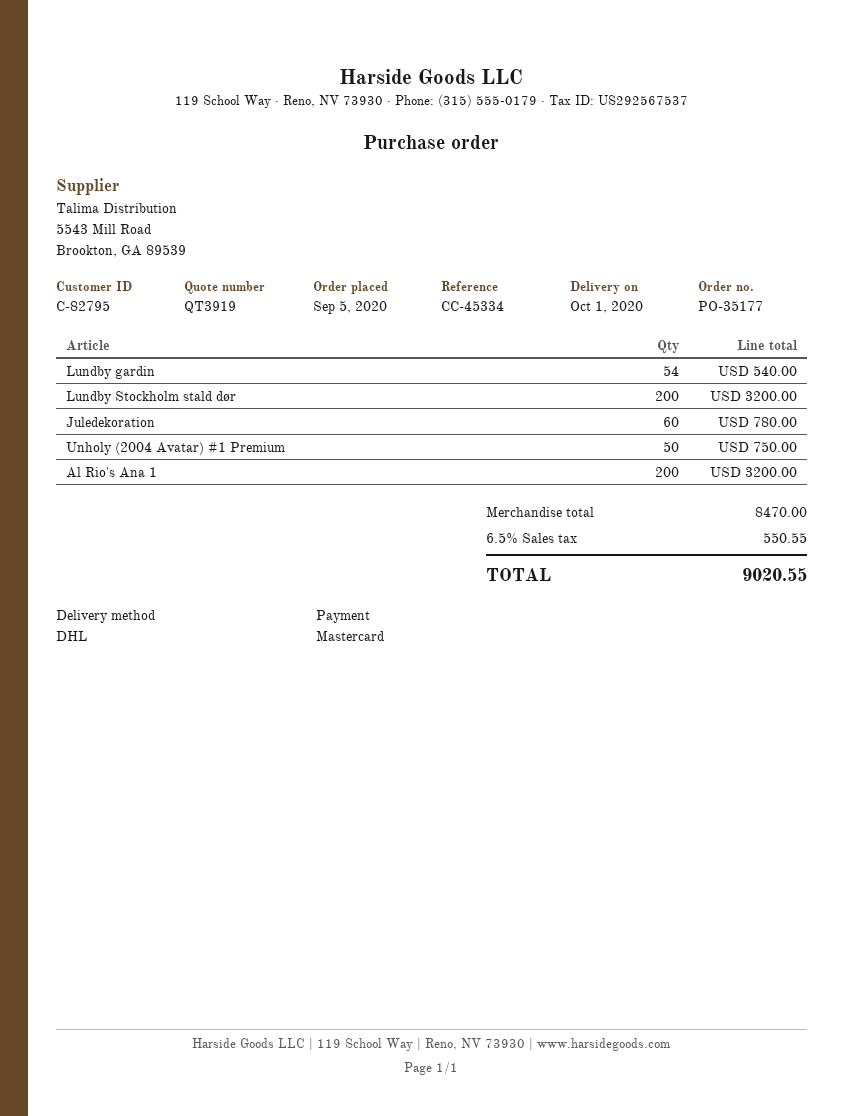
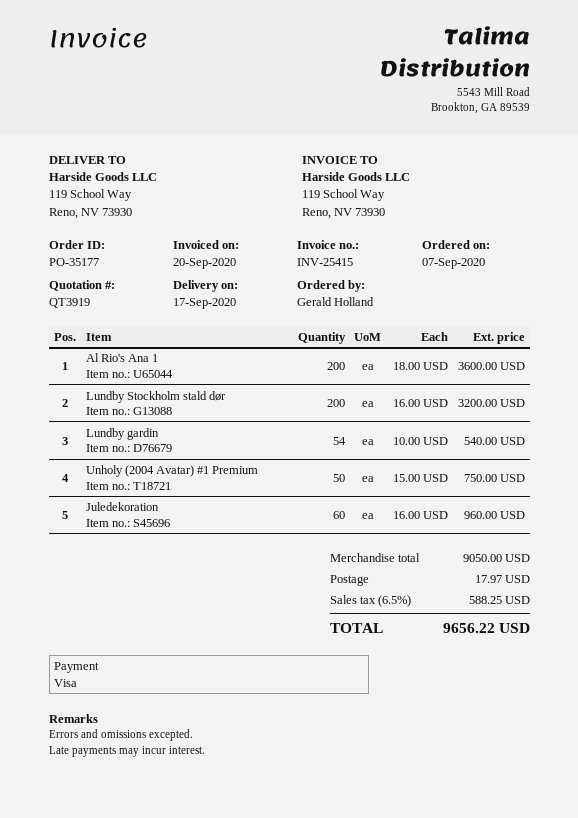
order date: 2020-09-05 -> 2020-09-07
delivery date: 2020-10-01 -> 2020-09-17
payment method: Mastercard -> Visa
Juledekoration: 60 for 780.00 -> 60 for 960.00
Al Rio's Ana 1: 200 for 3200.00 -> 200 for 3600.00
subtotal: 8470.00 -> 9050.00
shipping: none -> 17.97
tax: 6.5% = 550.55 -> 6.5% = 588.25
total: 9020.55 -> 9656.22

